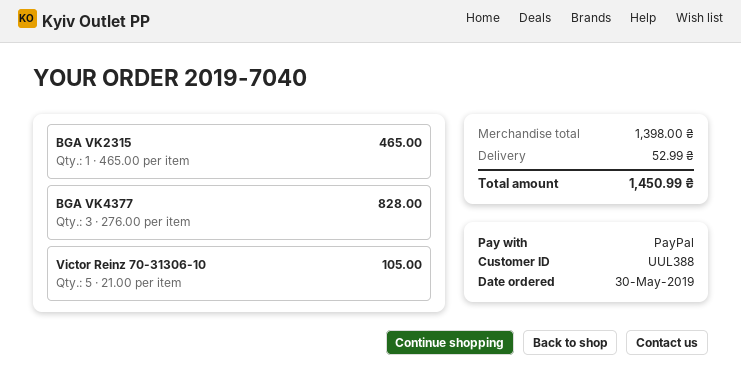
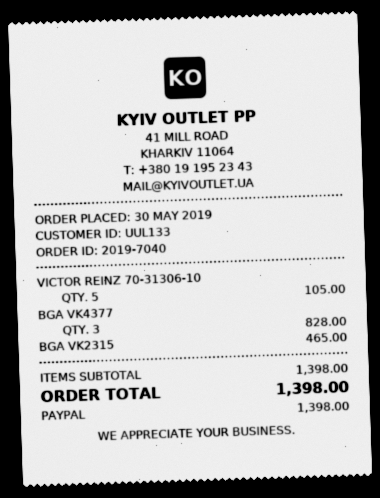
customer number: UUL388 -> UUL133
shipping: 52.99 -> none
total: 1450.99 -> 1398.00

